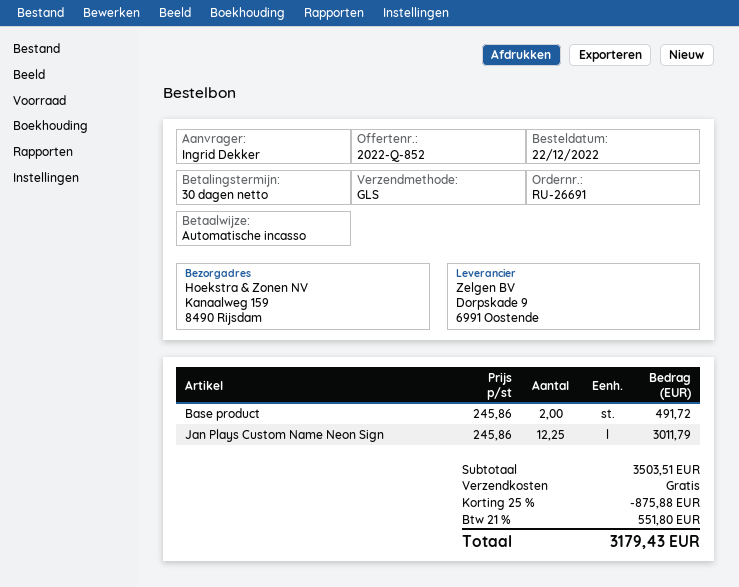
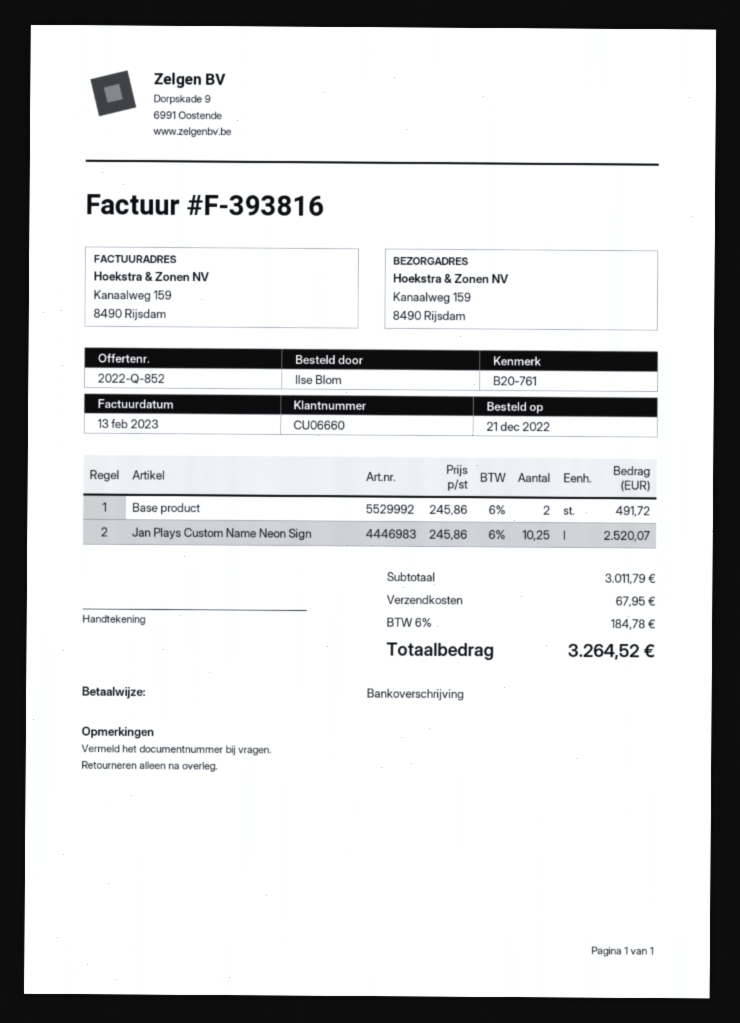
order date: 2022-12-22 -> 2022-12-21
ordered by: Ingrid Dekker -> Ilse Blom
payment method: direct debit -> bank transfer
Jan Plays Custom Name Neon Sign: 12.25 x 245.86 = 3011.79 -> 10.25 x 245.86 = 2520.07
subtotal: 3503.51 -> 3011.79
discount: 25% = 875.88 -> none
shipping: 0.00 -> 67.95
tax: 21% = 551.80 -> 6% = 184.78
total: 3179.43 -> 3264.52

